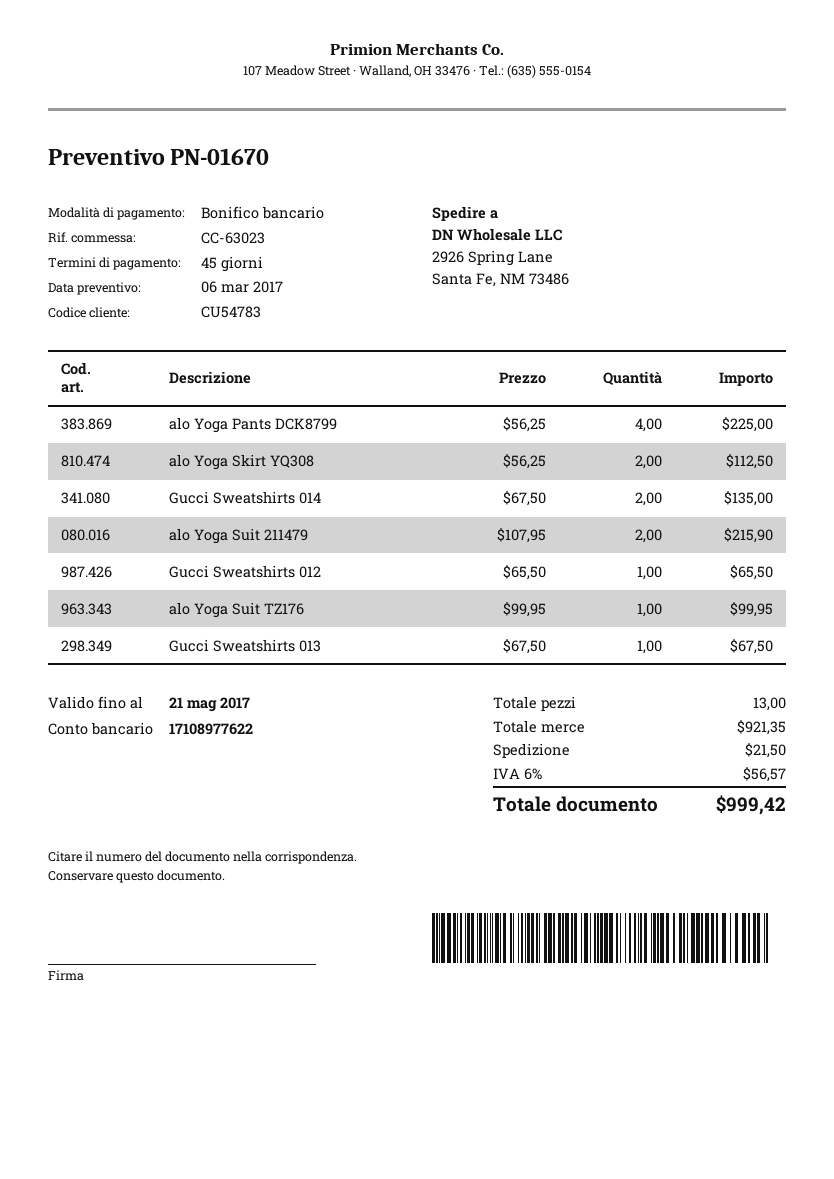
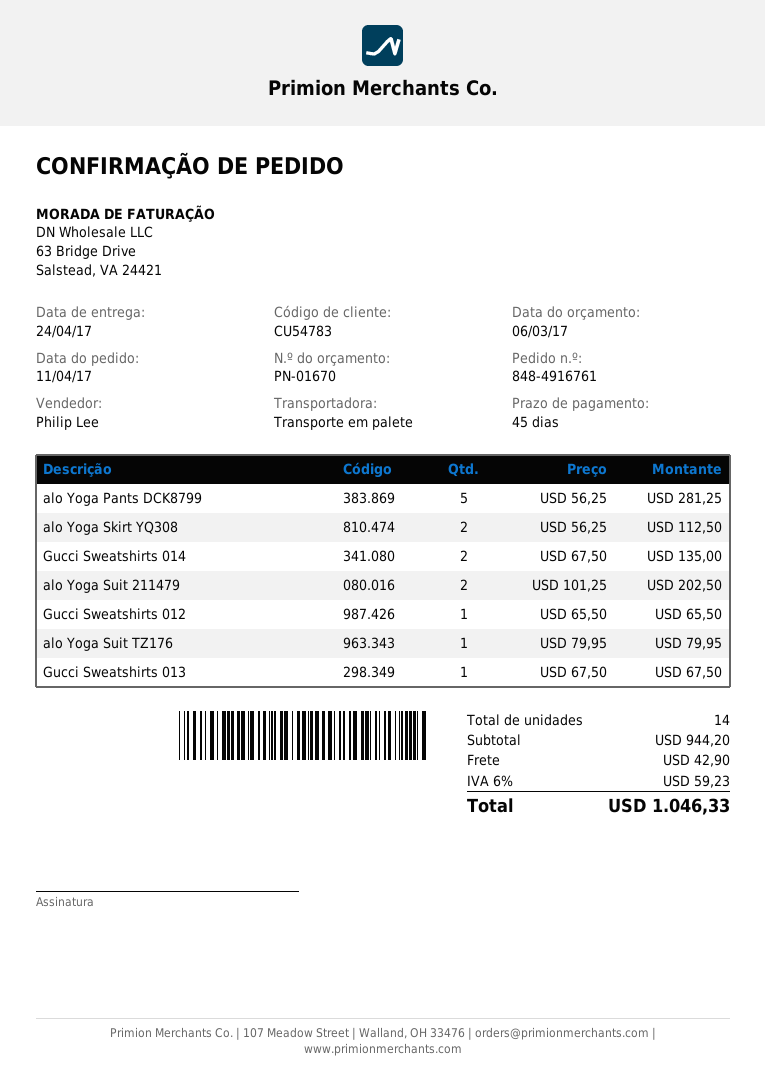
alo Yoga Pants DCK8799: 4 x 56.25 = 225.00 -> 5 x 56.25 = 281.25
alo Yoga Suit 211479: 2 x 107.95 = 215.90 -> 2 x 101.25 = 202.50
alo Yoga Suit TZ176: 1 x 99.95 = 99.95 -> 1 x 79.95 = 79.95
total quantity: 13 -> 14
subtotal: 921.35 -> 944.20
shipping: 21.50 -> 42.90
tax: 6% = 56.57 -> 6% = 59.23
total: 999.42 -> 1046.33

